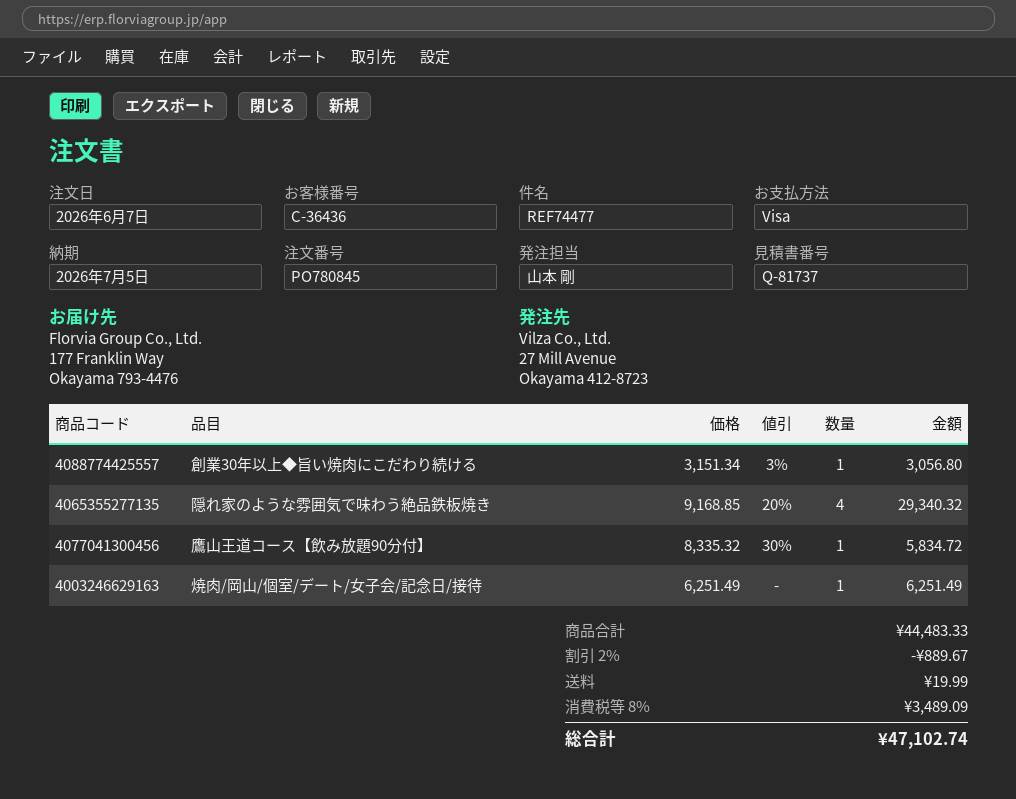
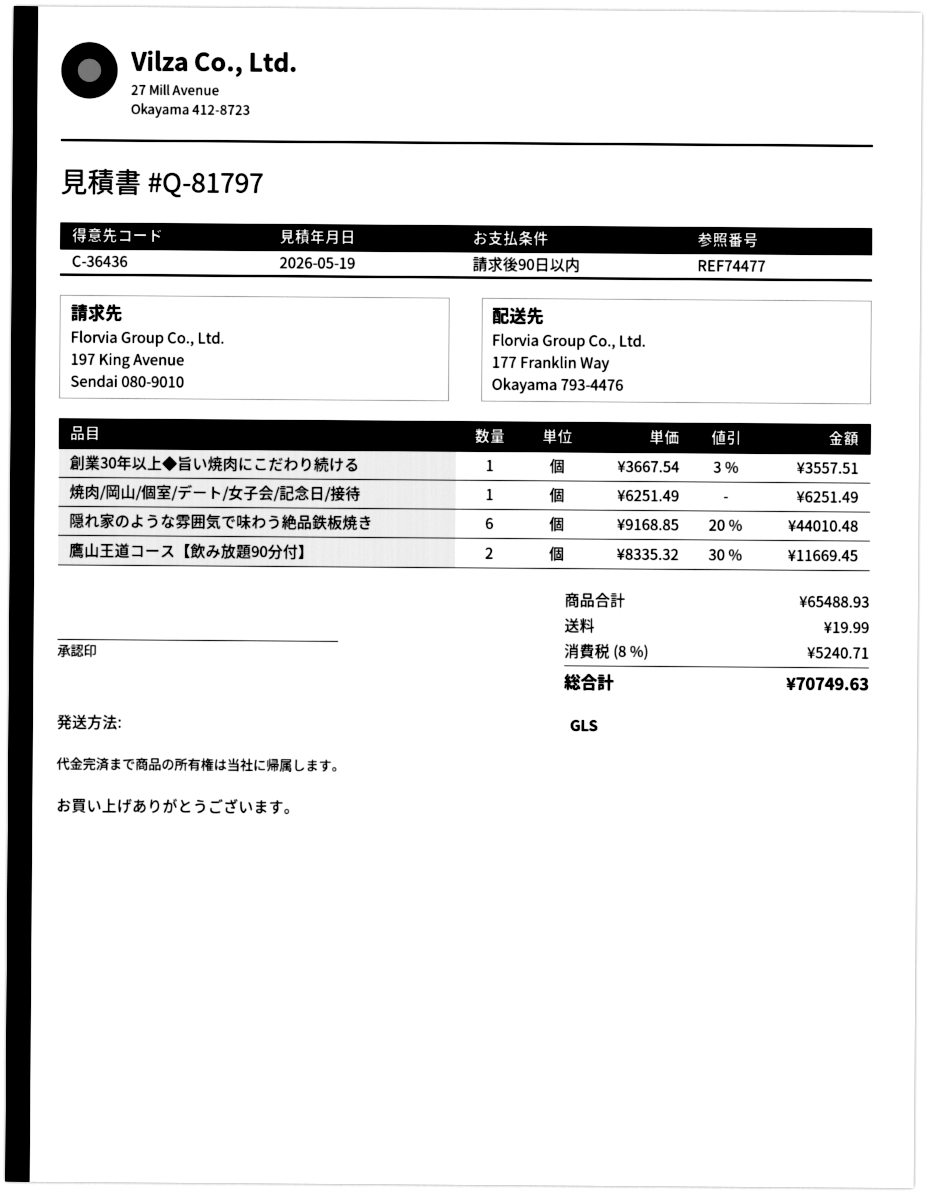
quote number: Q-81737 -> Q-81797
創業30年以上◆旨い焼肉にこだわり続ける: 1 x 3151.34 - 3% = 3056.80 -> 1 x 3667.54 - 3% = 3557.51
隠れ家のような雰囲気で味わう絶品鉄板焼き: 4 x 9168.85 - 20% = 29340.32 -> 6 x 9168.85 - 20% = 44010.48
鷹山王道コース【飲み放題90分付】: 1 x 8335.32 - 30% = 5834.72 -> 2 x 8335.32 - 30% = 11669.45
subtotal: 44483.33 -> 65488.93
discount: 2% = 889.67 -> none
tax: 8% = 3489.09 -> 8% = 5240.71
total: 47102.74 -> 70749.63

